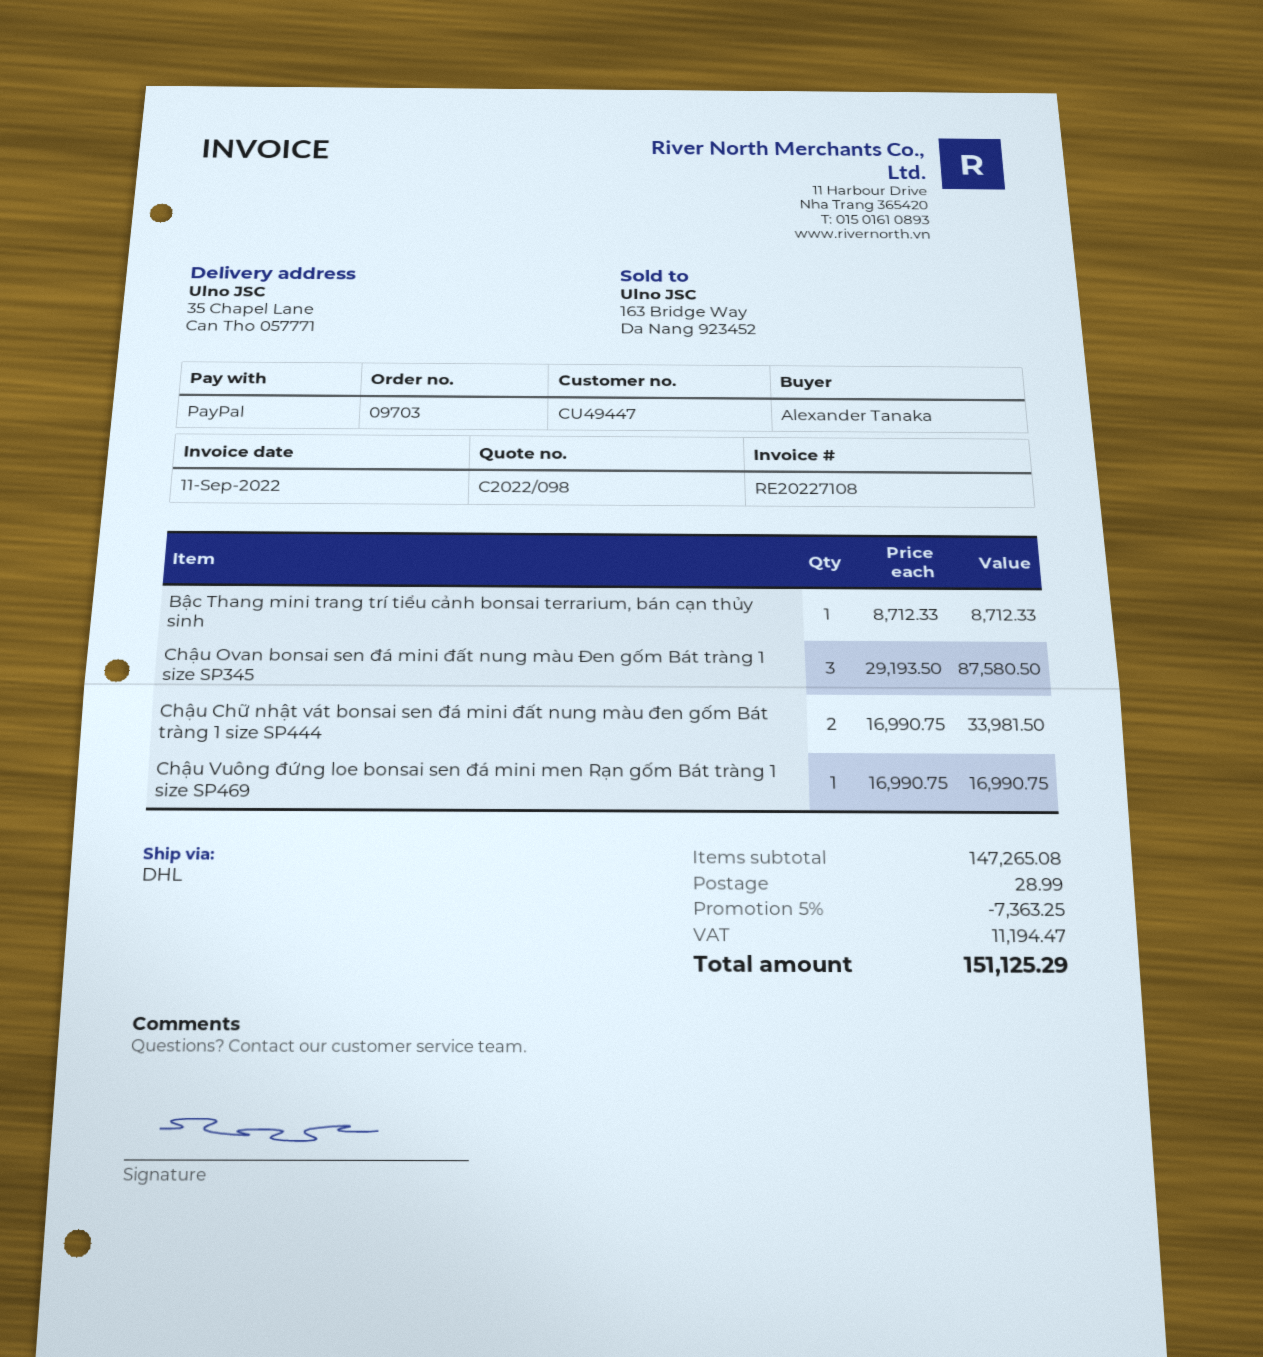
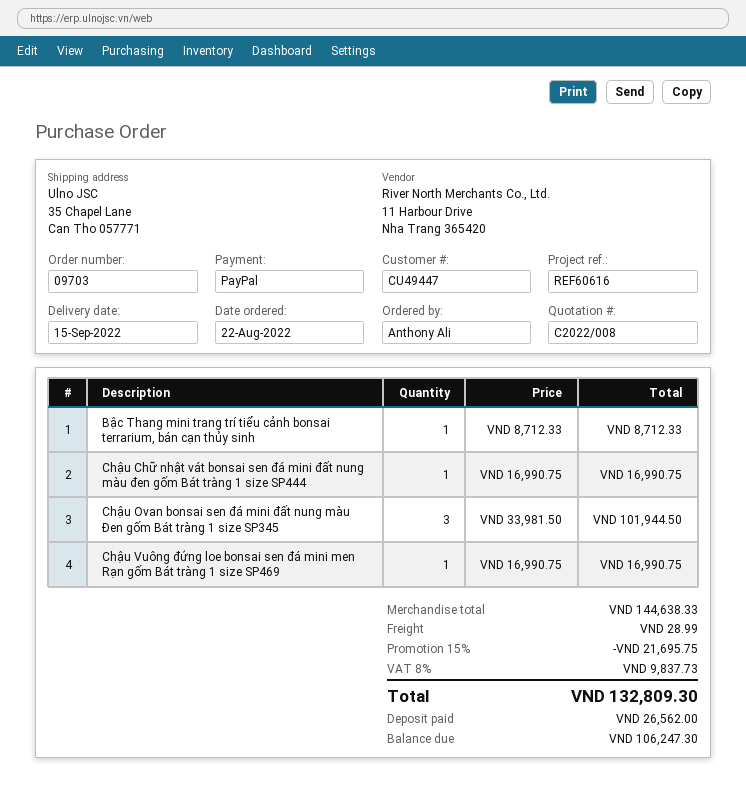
quote number: C2022/098 -> C2022/008
ordered by: Alexander Tanaka -> Anthony Ali
Chậu Ovan bonsai sen đá mini đất nung màu Đen gốm Bát tràng 1 size SP345: 3 x 29193.50 = 87580.50 -> 3 x 33981.50 = 101944.50
Chậu Chữ nhật vát bonsai sen đá mini đất nung màu đen gốm Bát tràng 1 size SP444: 2 x 16990.75 = 33981.50 -> 1 x 16990.75 = 16990.75
subtotal: 147265.08 -> 144638.33
discount: 5% = 7363.25 -> 15% = 21695.75
tax: 11194.47 -> 9837.73
total: 151125.29 -> 132809.30

